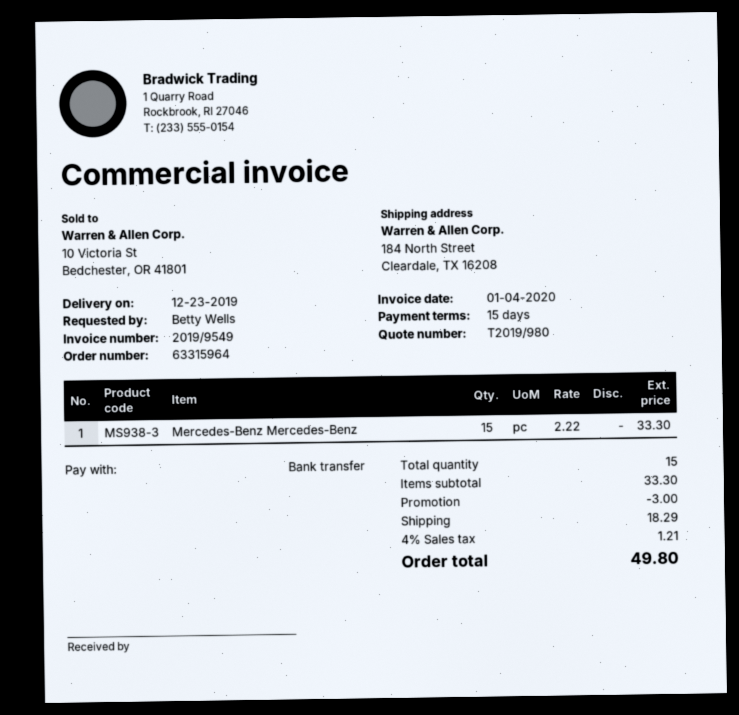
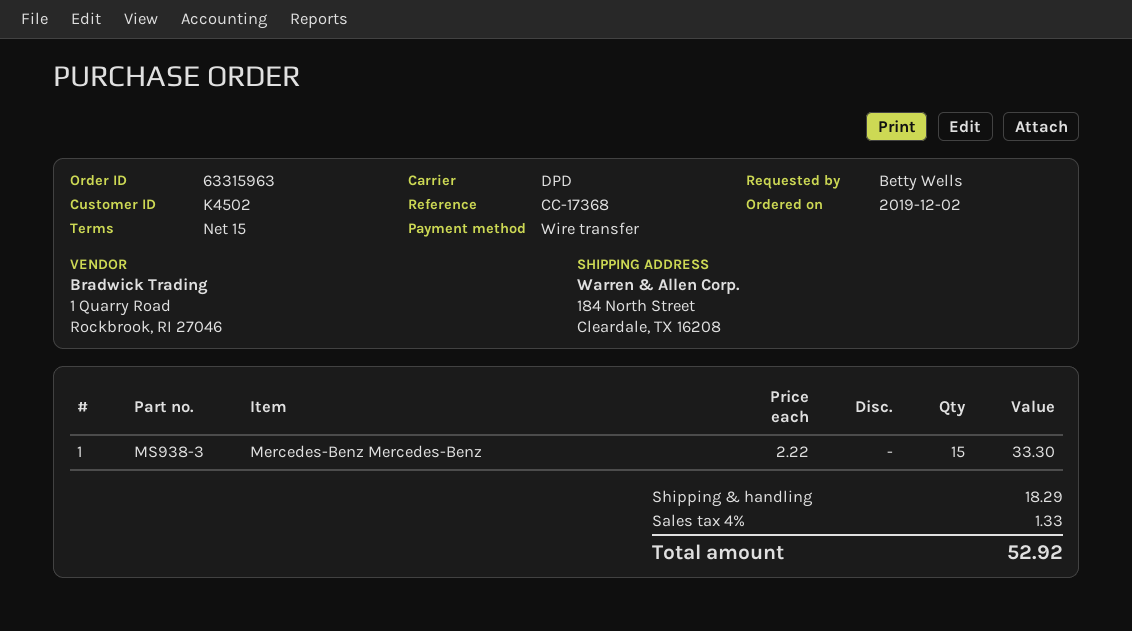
order number: 63315964 -> 63315963
discount: 3.00 -> none
tax: 4% = 1.21 -> 4% = 1.33
total: 49.80 -> 52.92

